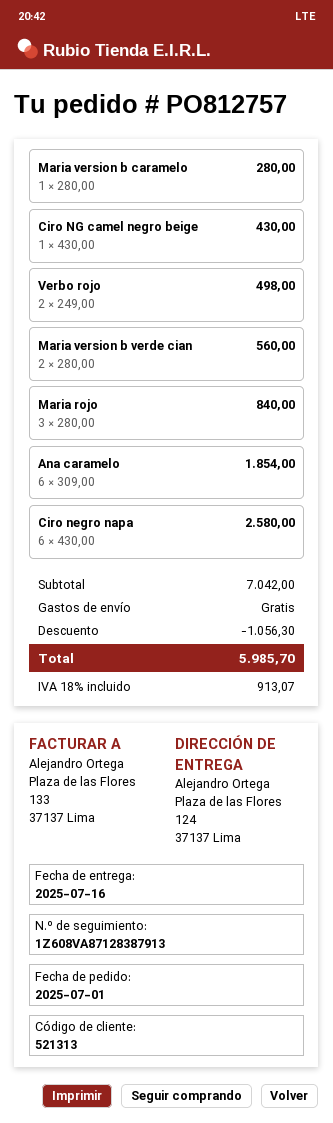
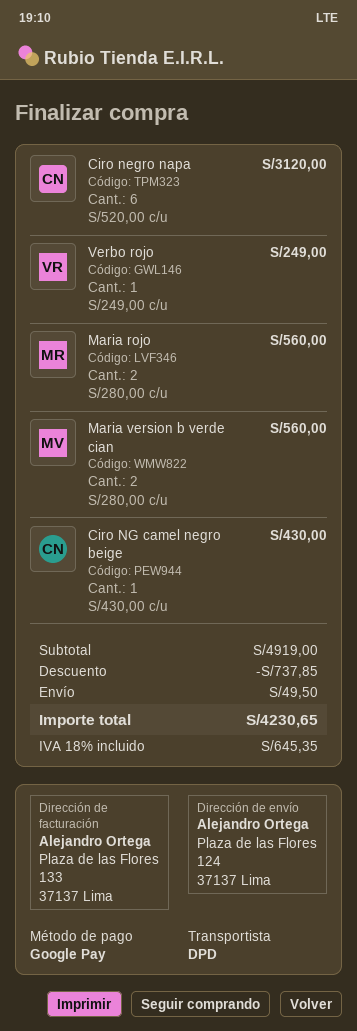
Maria version b caramelo: 1 x 280.00 = 280.00 -> none
Verbo rojo: 2 x 249.00 = 498.00 -> 1 x 249.00 = 249.00
Maria rojo: 3 x 280.00 = 840.00 -> 2 x 280.00 = 560.00
Ana caramelo: 6 x 309.00 = 1854.00 -> none
Ciro negro napa: 6 x 430.00 = 2580.00 -> 6 x 520.00 = 3120.00
subtotal: 7042.00 -> 4919.00
discount: 1056.30 -> 737.85
shipping: 0.00 -> 49.50
tax: 18% = 913.07 -> 18% = 645.35
total: 5985.70 -> 4230.65

